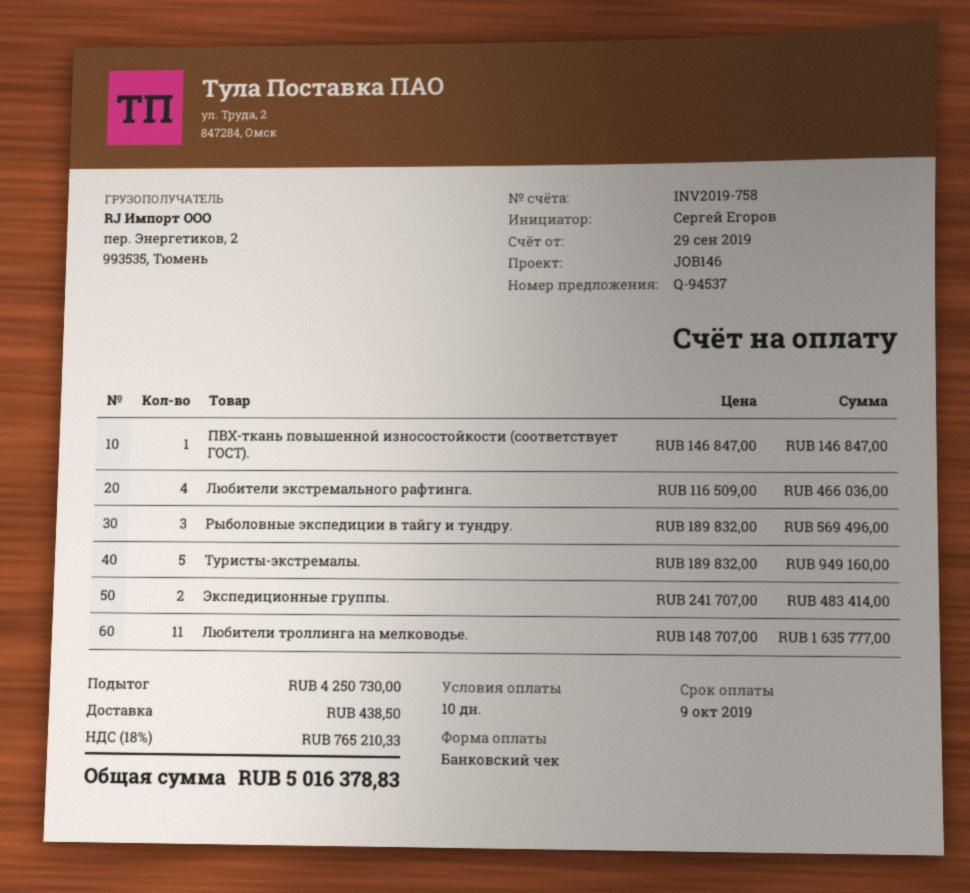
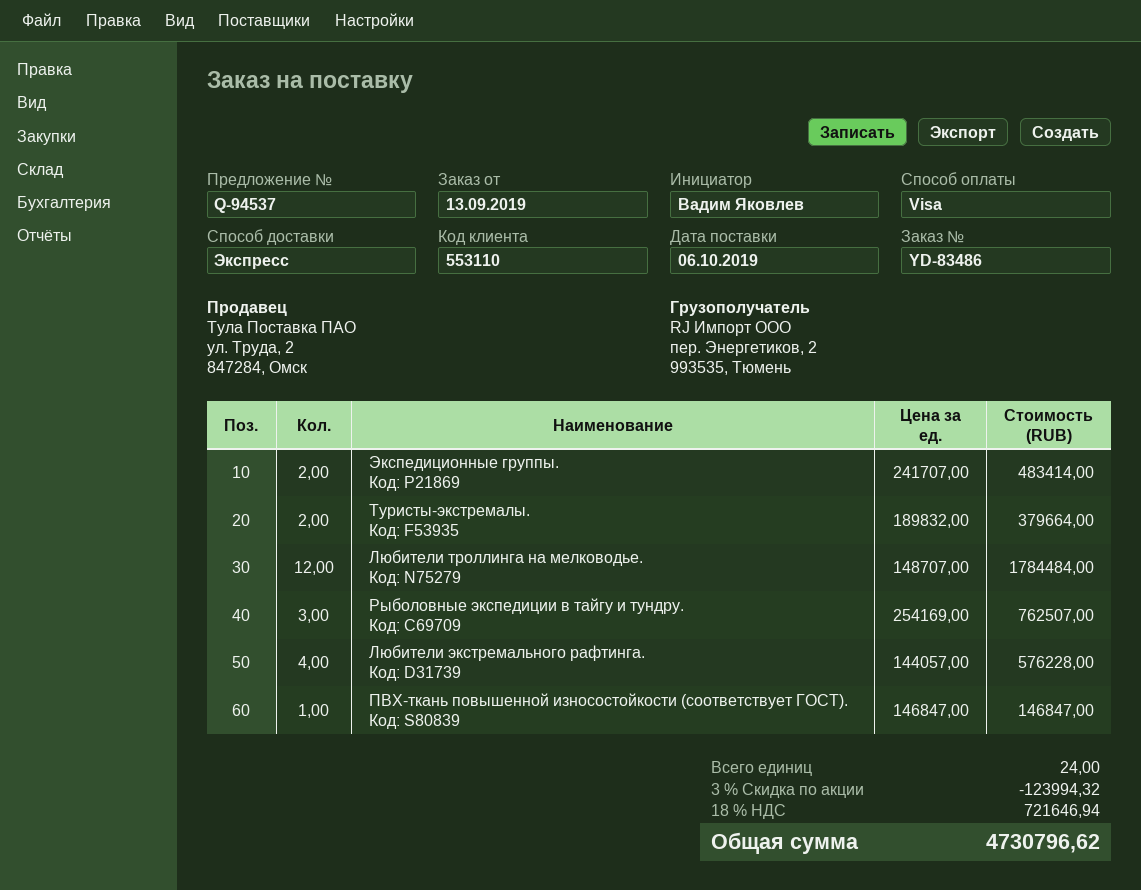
ordered by: Сергей Егоров -> Вадим Яковлев
payment method: cheque -> Visa
Любители экстремального рафтинга.: 4 x 116509.00 = 466036.00 -> 4 x 144057.00 = 576228.00
Рыболовные экспедиции в тайгу и тундру.: 3 x 189832.00 = 569496.00 -> 3 x 254169.00 = 762507.00
Туристы-экстремалы.: 5 x 189832.00 = 949160.00 -> 2 x 189832.00 = 379664.00
Любители троллинга на мелководье.: 11 x 148707.00 = 1635777.00 -> 12 x 148707.00 = 1784484.00
discount: none -> 3% = 123994.32
shipping: 438.50 -> none
tax: 18% = 765210.33 -> 18% = 721646.94
total: 5016378.83 -> 4730796.62

